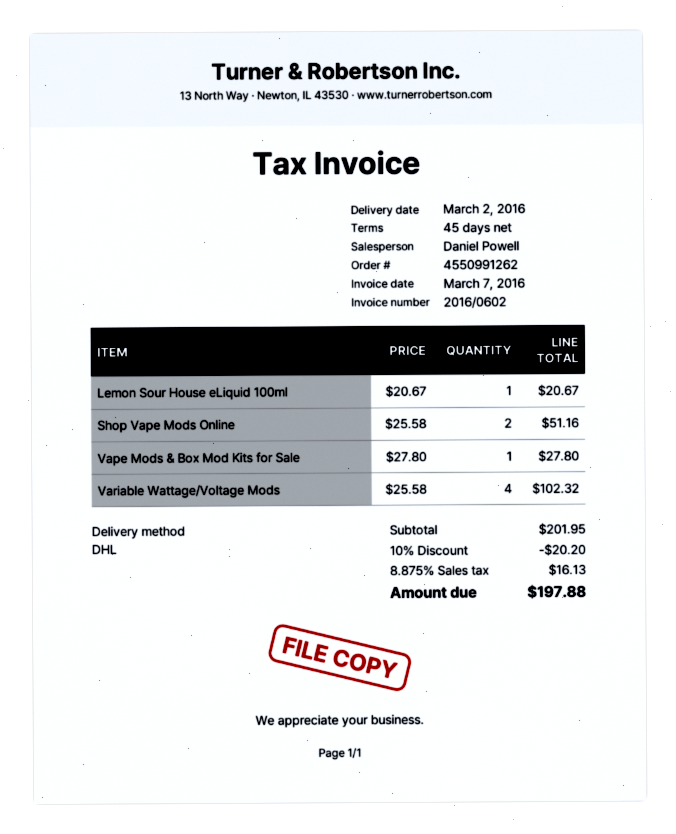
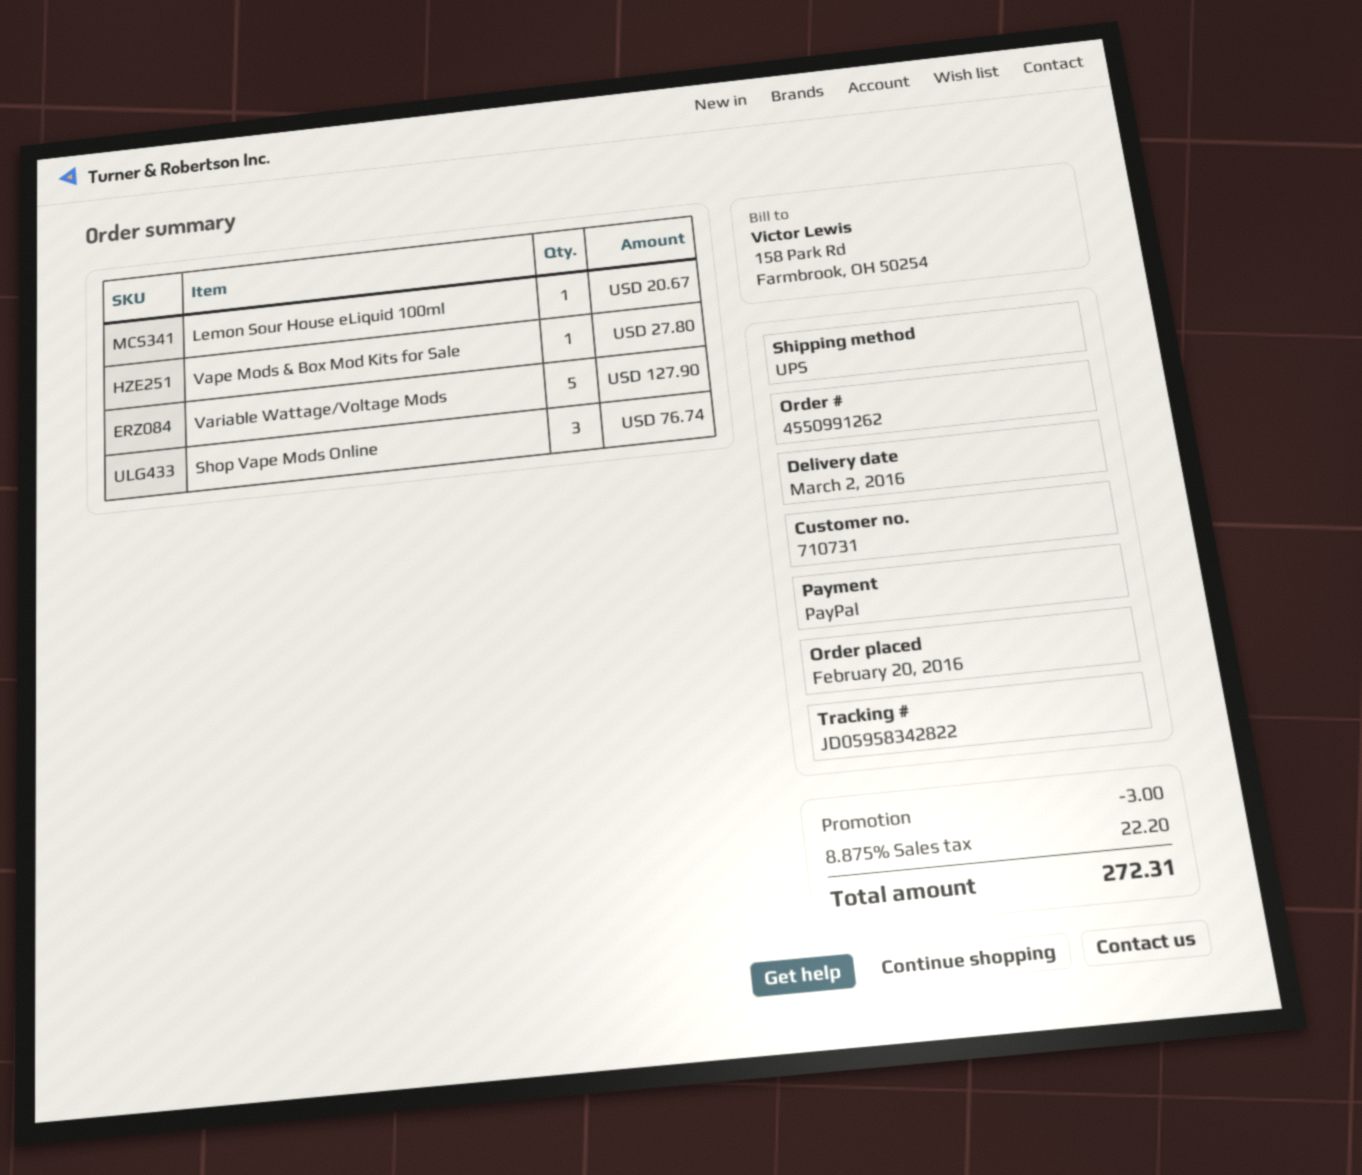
shipping method: DHL -> UPS
Shop Vape Mods Online: 2 for 51.16 -> 3 for 76.74
Variable Wattage/Voltage Mods: 4 for 102.32 -> 5 for 127.90
discount: 20.20 -> 3.00
tax: 8.875% = 16.13 -> 8.875% = 22.20
total: 197.88 -> 272.31

